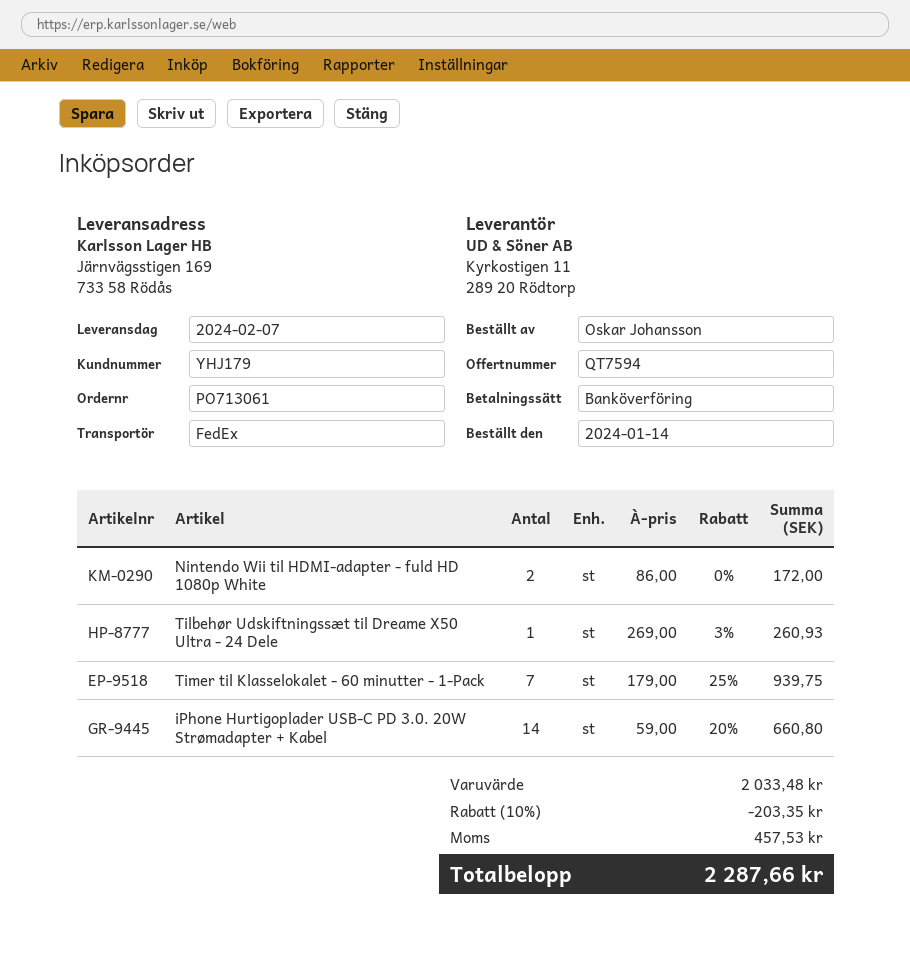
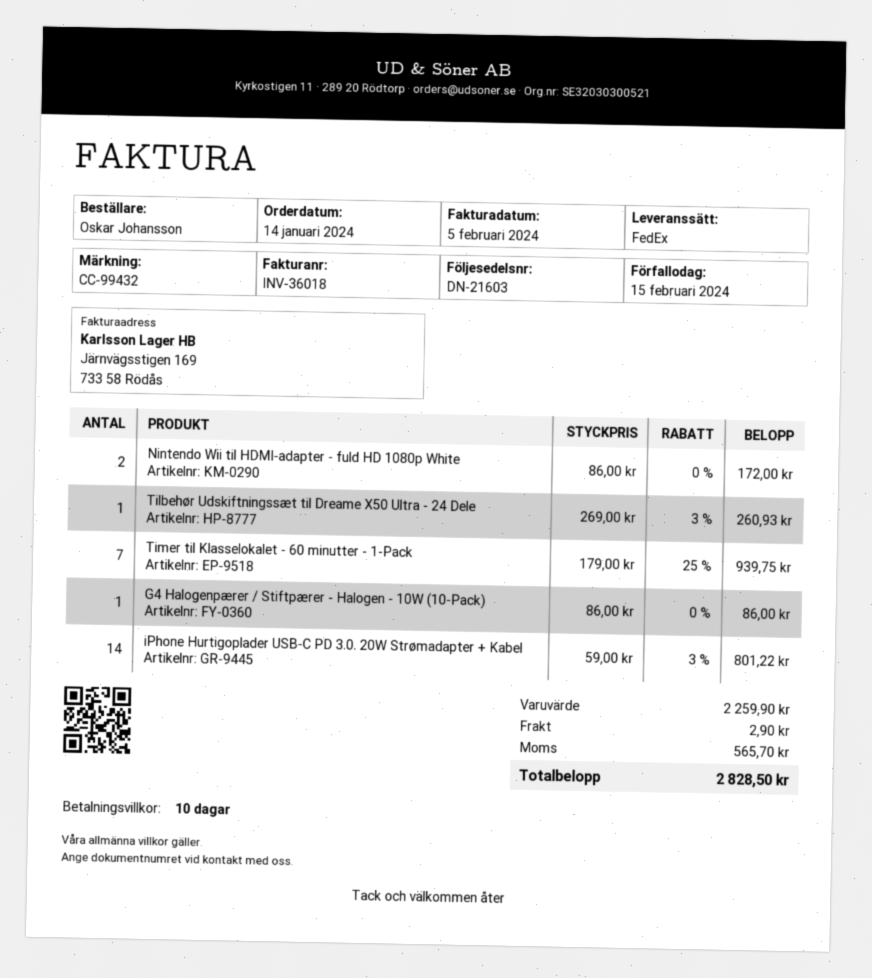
iPhone Hurtigoplader USB-C PD 3.0. 20W Strømadapter + Kabel: 14 x 59.00 - 20% = 660.80 -> 14 x 59.00 - 3% = 801.22
G4 Halogenpærer / Stiftpærer - Halogen - 10W (10-Pack): none -> 1 x 86.00 = 86.00
subtotal: 2033.48 -> 2259.90
discount: 10% = 203.35 -> none
shipping: none -> 2.90
tax: 457.53 -> 565.70
total: 2287.66 -> 2828.50

